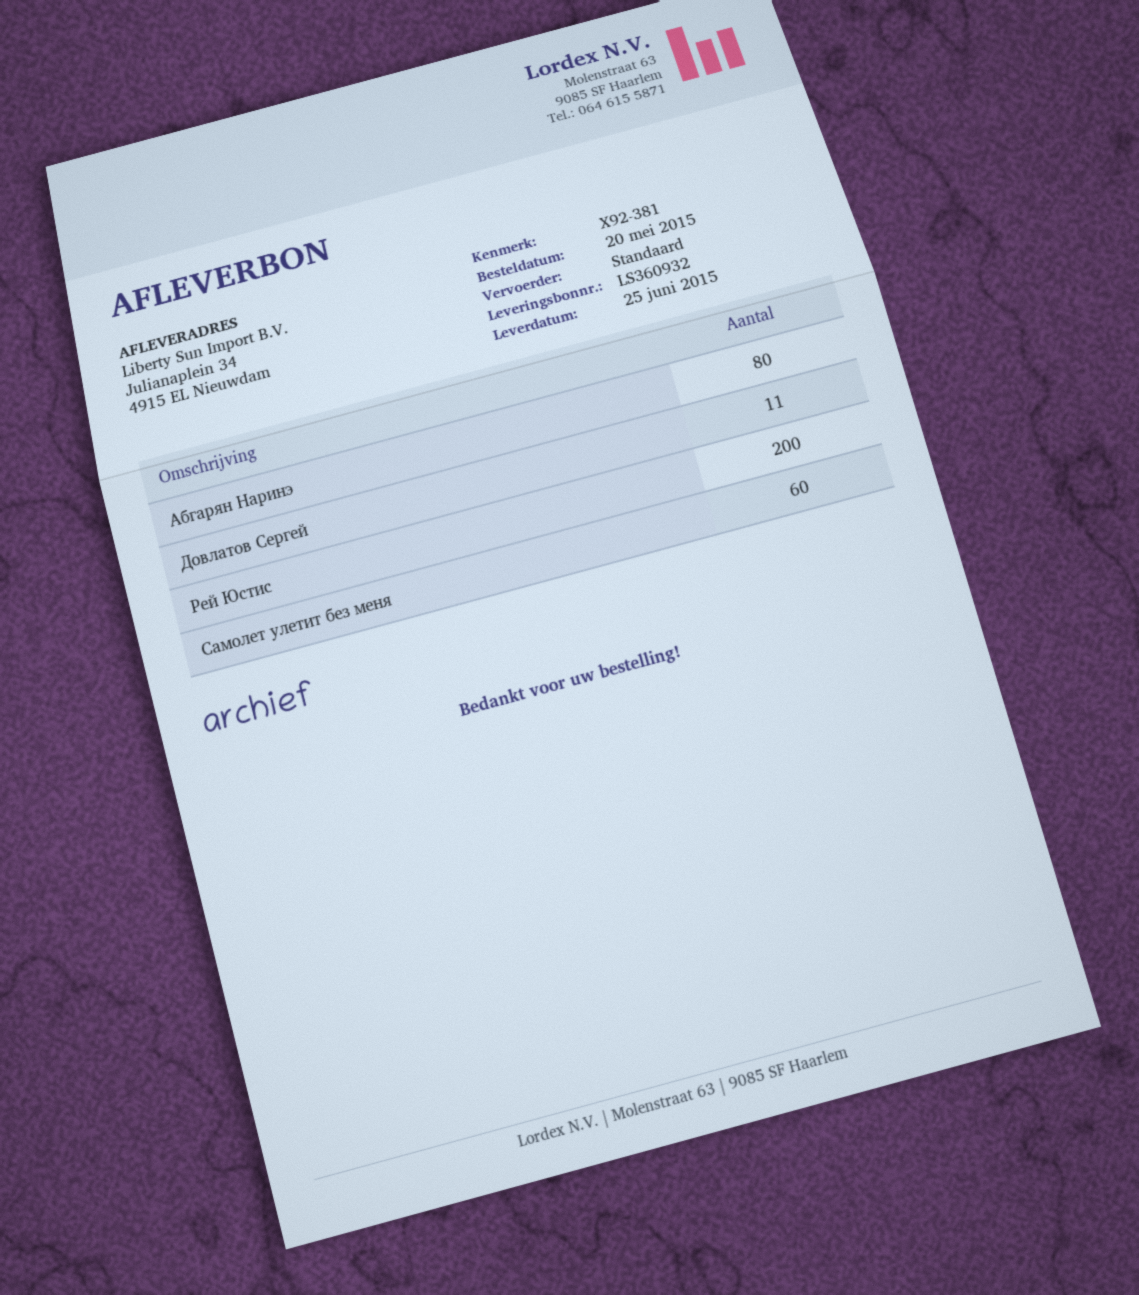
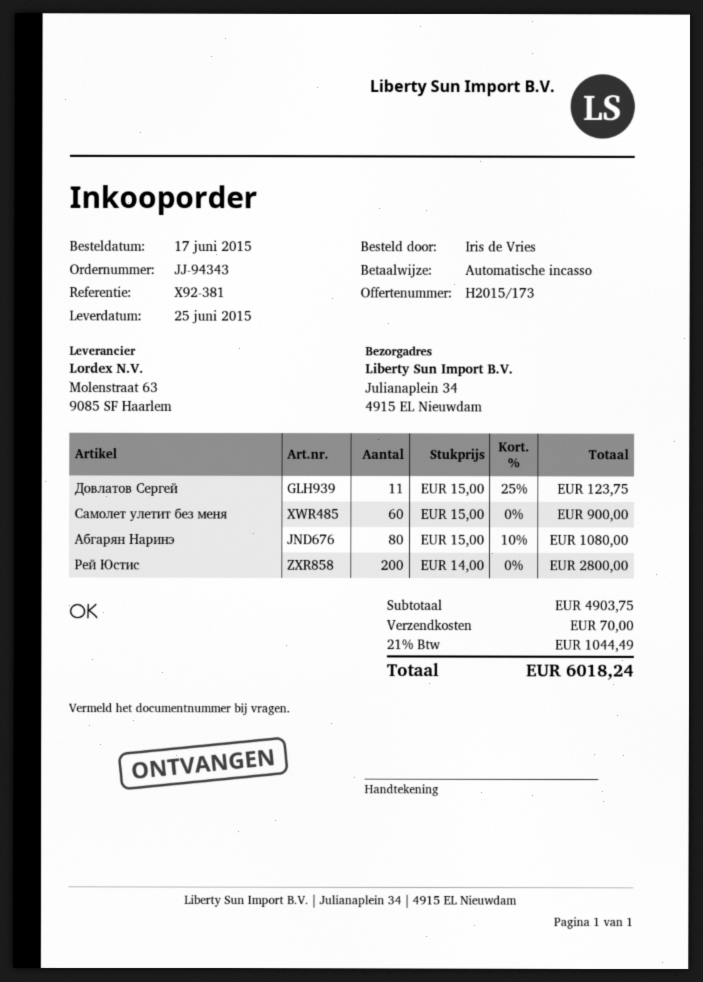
order date: 2015-05-20 -> 2015-06-17

